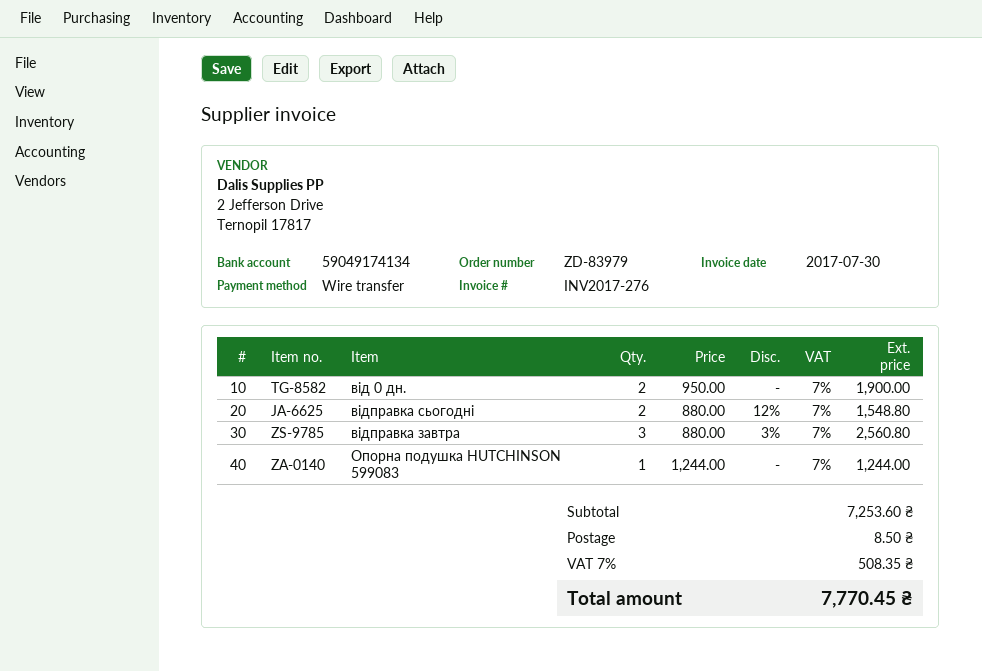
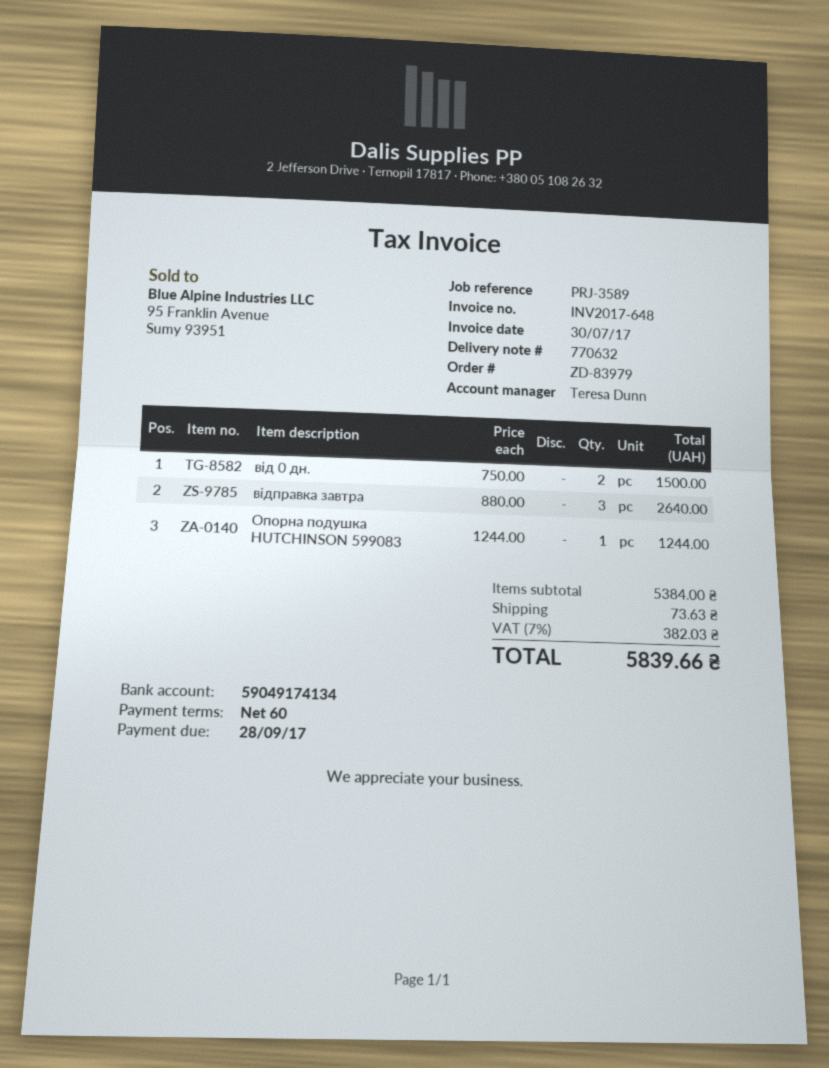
invoice number: INV2017-276 -> INV2017-648
від 0 дн.: 2 x 950.00 = 1900.00 -> 2 x 750.00 = 1500.00
відправка сьогодні: 2 x 880.00 - 12% = 1548.80 -> none
відправка завтра: 3 x 880.00 - 3% = 2560.80 -> 3 x 880.00 = 2640.00
subtotal: 7253.60 -> 5384.00
shipping: 8.50 -> 73.63
tax: 7% = 508.35 -> 7% = 382.03
total: 7770.45 -> 5839.66

